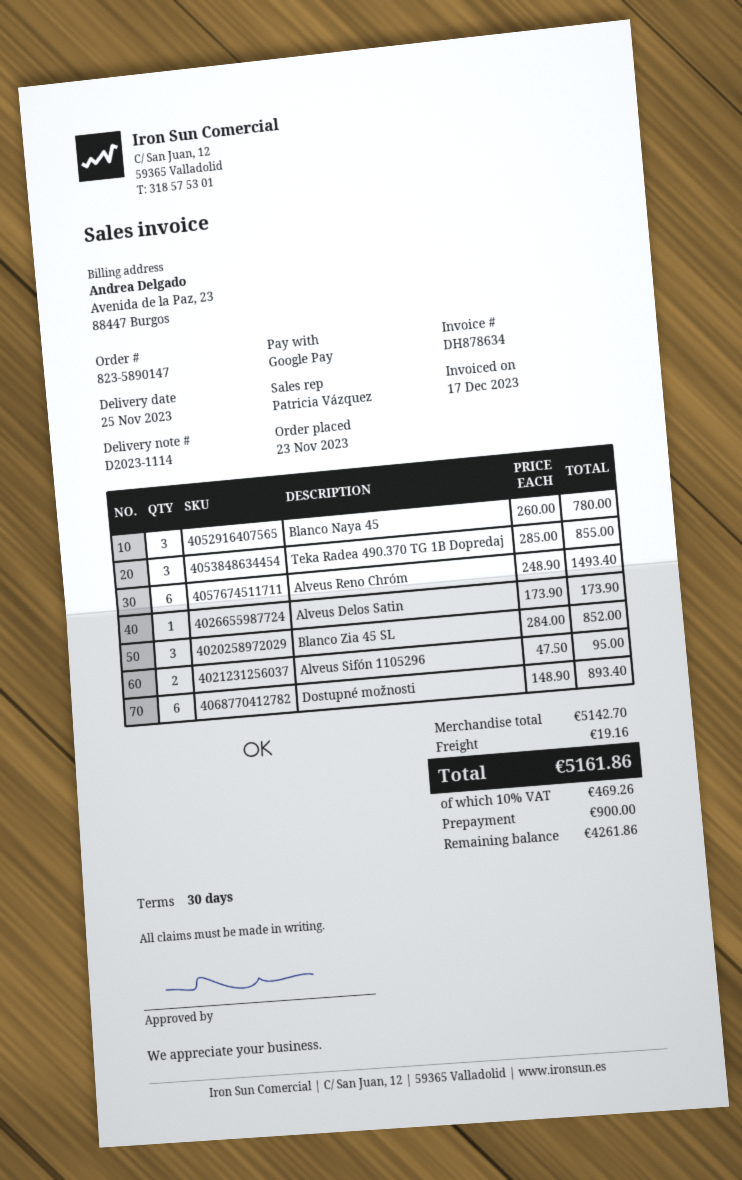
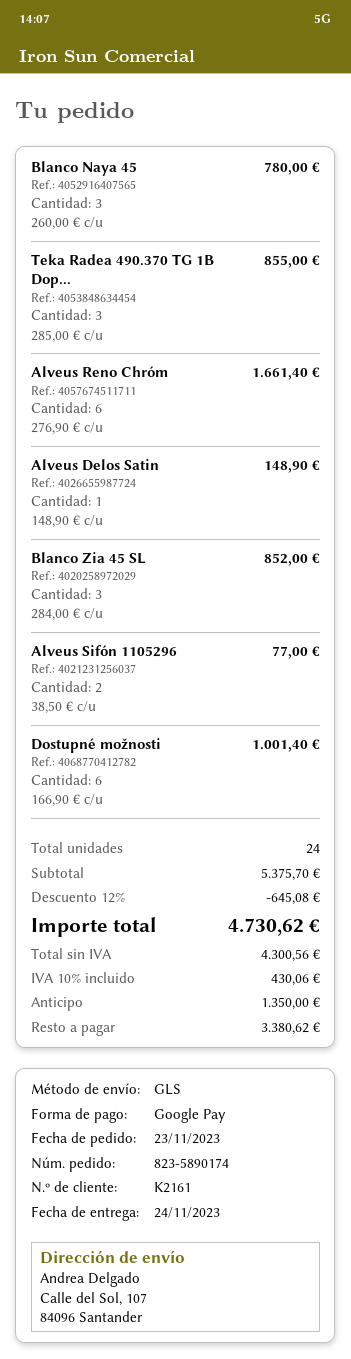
order number: 823-5890147 -> 823-5890174
delivery date: 2023-11-25 -> 2023-11-24
Alveus Reno Chróm: 6 x 248.90 = 1493.40 -> 6 x 276.90 = 1661.40
Alveus Delos Satin: 1 x 173.90 = 173.90 -> 1 x 148.90 = 148.90
Alveus Sifón 1105296: 2 x 47.50 = 95.00 -> 2 x 38.50 = 77.00
Dostupné možnosti: 6 x 148.90 = 893.40 -> 6 x 166.90 = 1001.40
subtotal: 5142.70 -> 5375.70
discount: none -> 12% = 645.08
shipping: 19.16 -> none
tax: 10% = 469.26 -> 10% = 430.06
total: 5161.86 -> 4730.62
deposit: 900.00 -> 1350.00
balance: 4261.86 -> 3380.62

